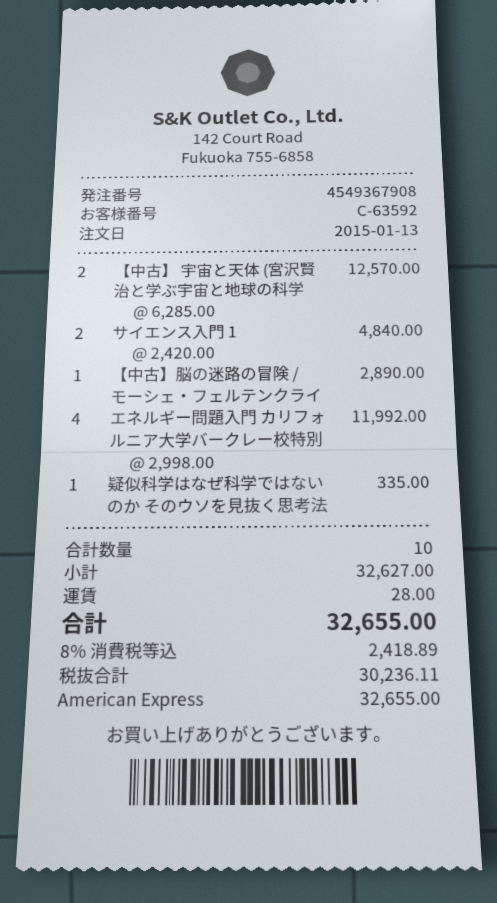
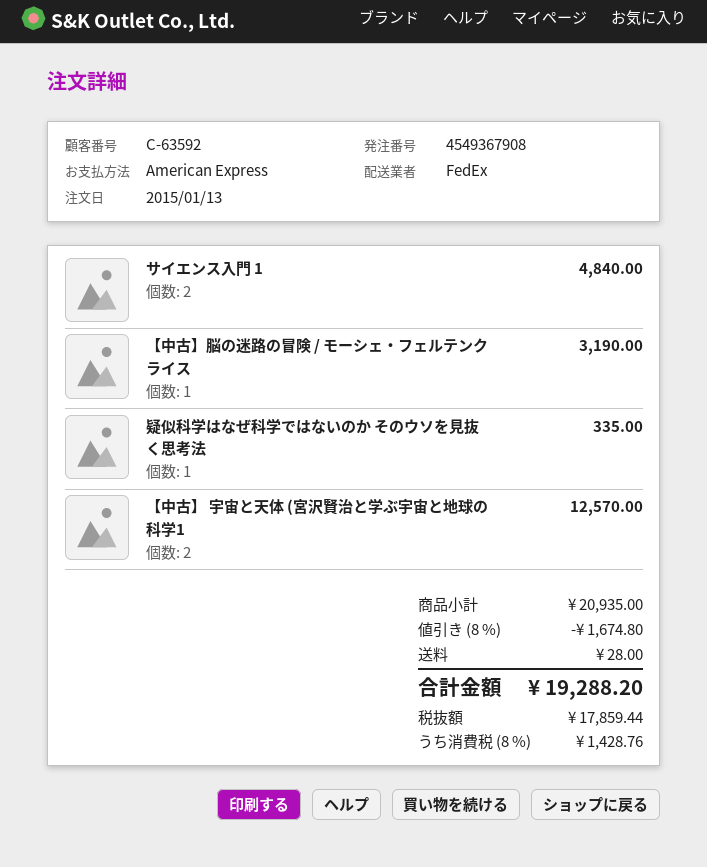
【中古】脳の迷路の冒険 / モーシェ・フェルテンクライ: 1 for 2890.00 -> 1 for 3190.00
エネルギー問題入門 カリフォルニア大学バークレー校特別: 4 for 11992.00 -> none
subtotal: 32627.00 -> 20935.00
discount: none -> 8% = 1674.80
net: 30236.11 -> 17859.44
tax: 8% = 2418.89 -> 8% = 1428.76
total: 32655.00 -> 19288.20

